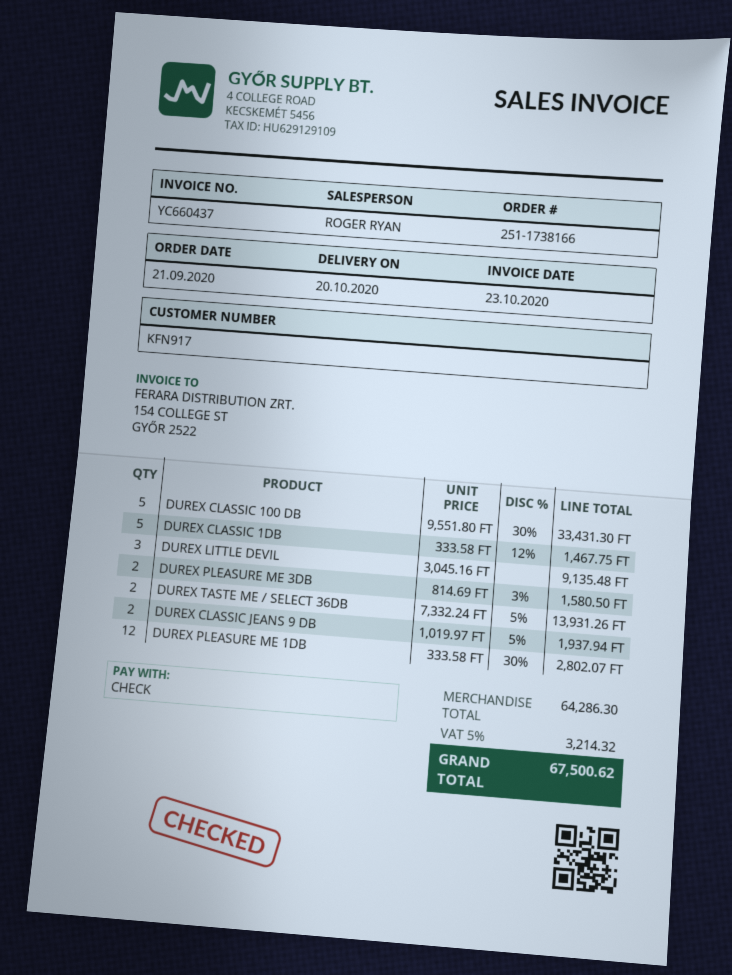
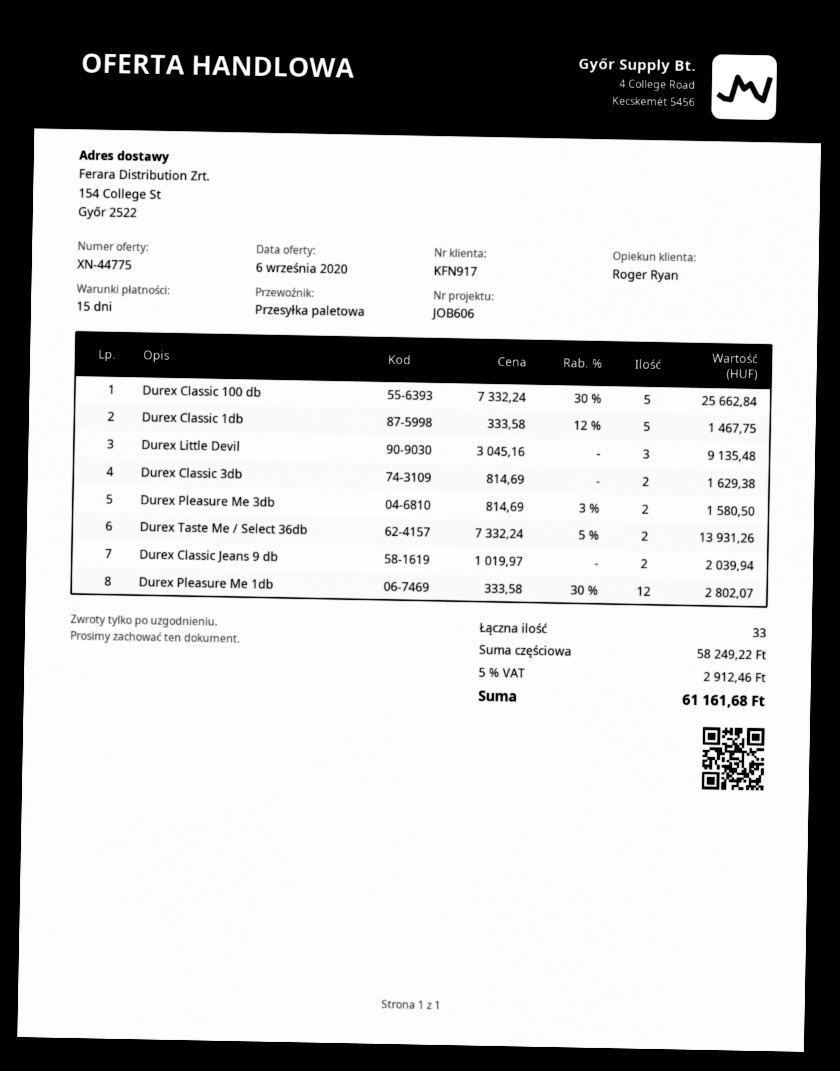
DUREX CLASSIC 100 DB: 5 x 9551.80 - 30% = 33431.30 -> 5 x 7332.24 - 30% = 25662.84
DUREX CLASSIC JEANS 9 DB: 2 x 1019.97 - 5% = 1937.94 -> 2 x 1019.97 = 2039.94
Durex Classic 3db: none -> 2 x 814.69 = 1629.38
subtotal: 64286.30 -> 58249.22
tax: 5% = 3214.32 -> 5% = 2912.46
total: 67500.62 -> 61161.68

